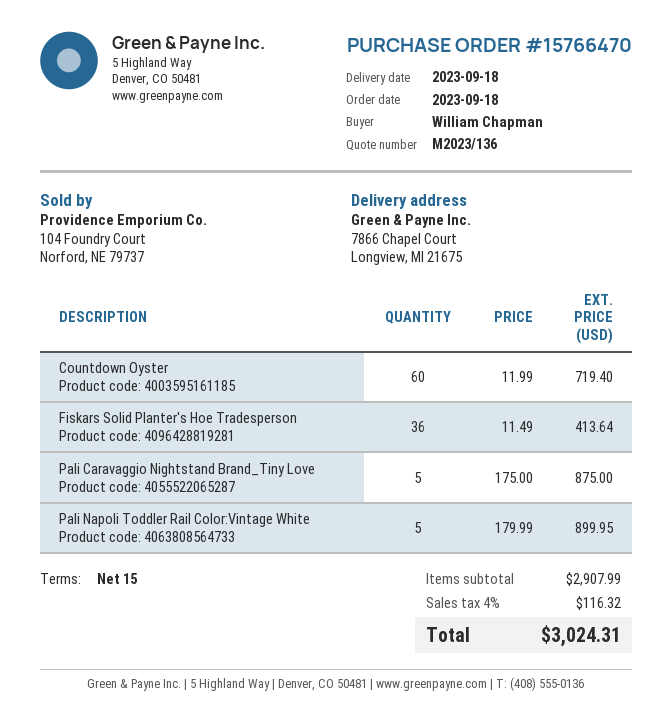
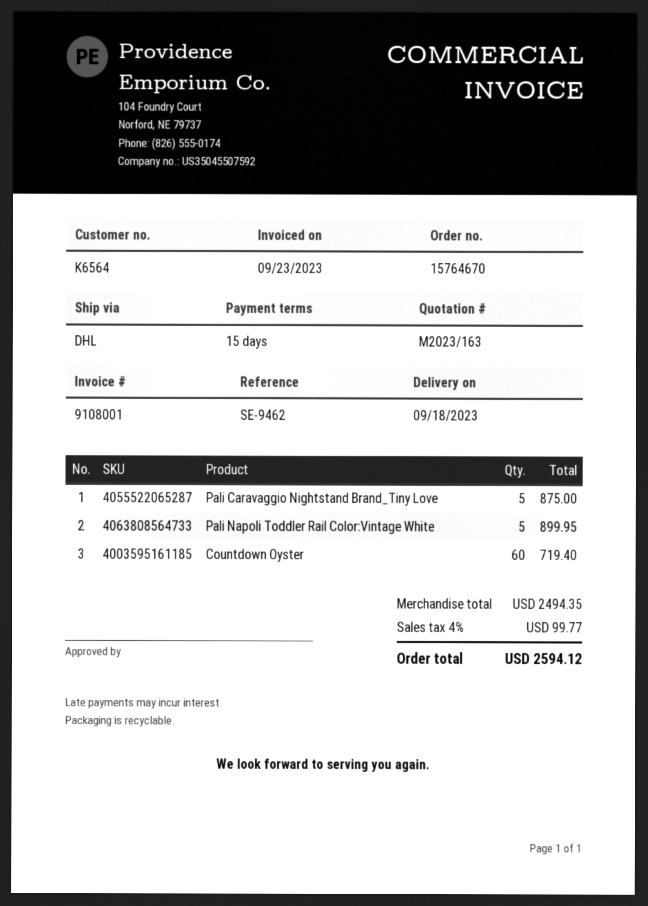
quote number: M2023/136 -> M2023/163
order number: 15766470 -> 15764670
Fiskars Solid Planter's Hoe Tradesperson: 36 for 413.64 -> none
subtotal: 2907.99 -> 2494.35
tax: 4% = 116.32 -> 4% = 99.77
total: 3024.31 -> 2594.12

